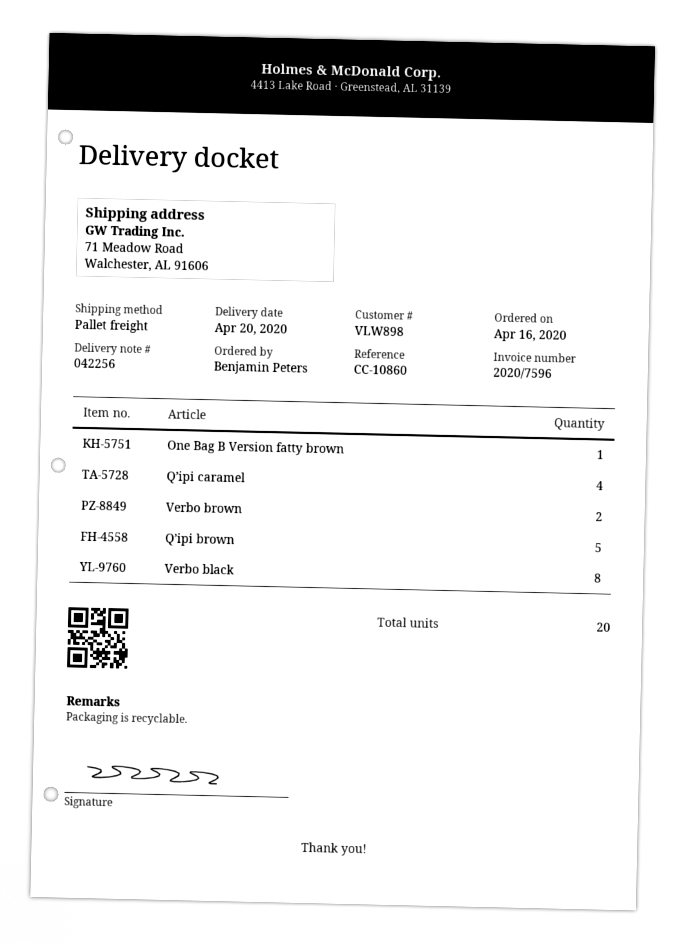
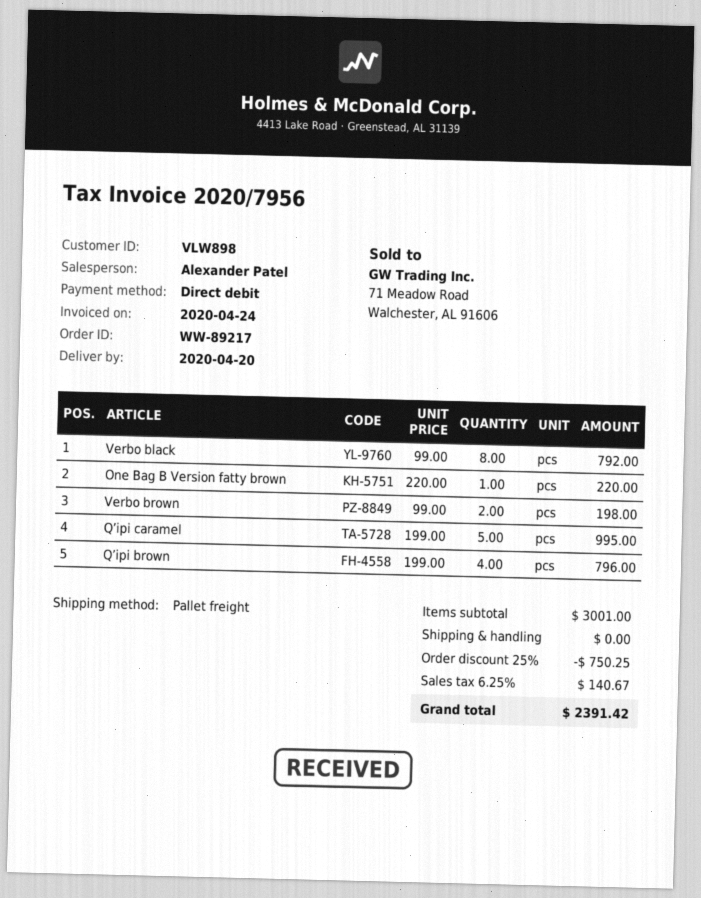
invoice number: 2020/7596 -> 2020/7956
Q’ipi caramel: 4 -> 5
Q’ipi brown: 5 -> 4

